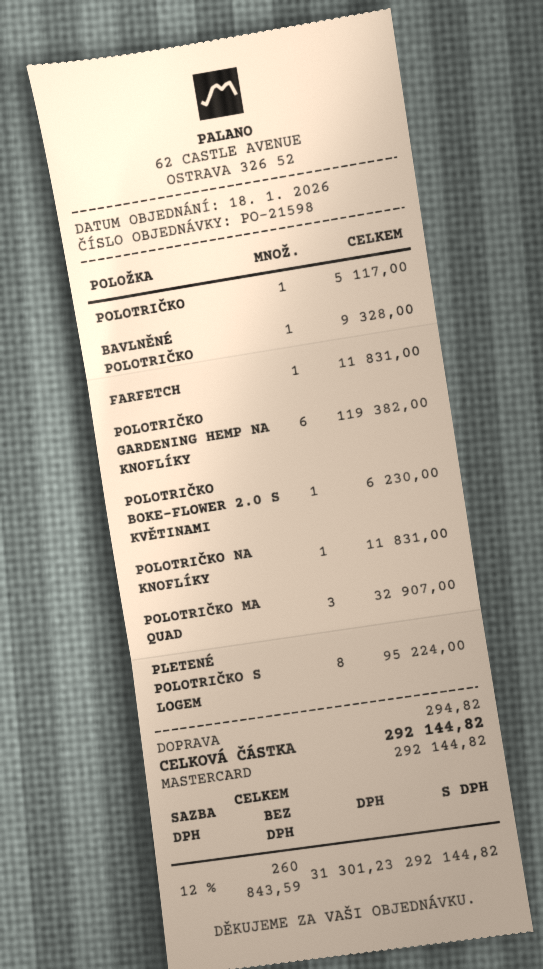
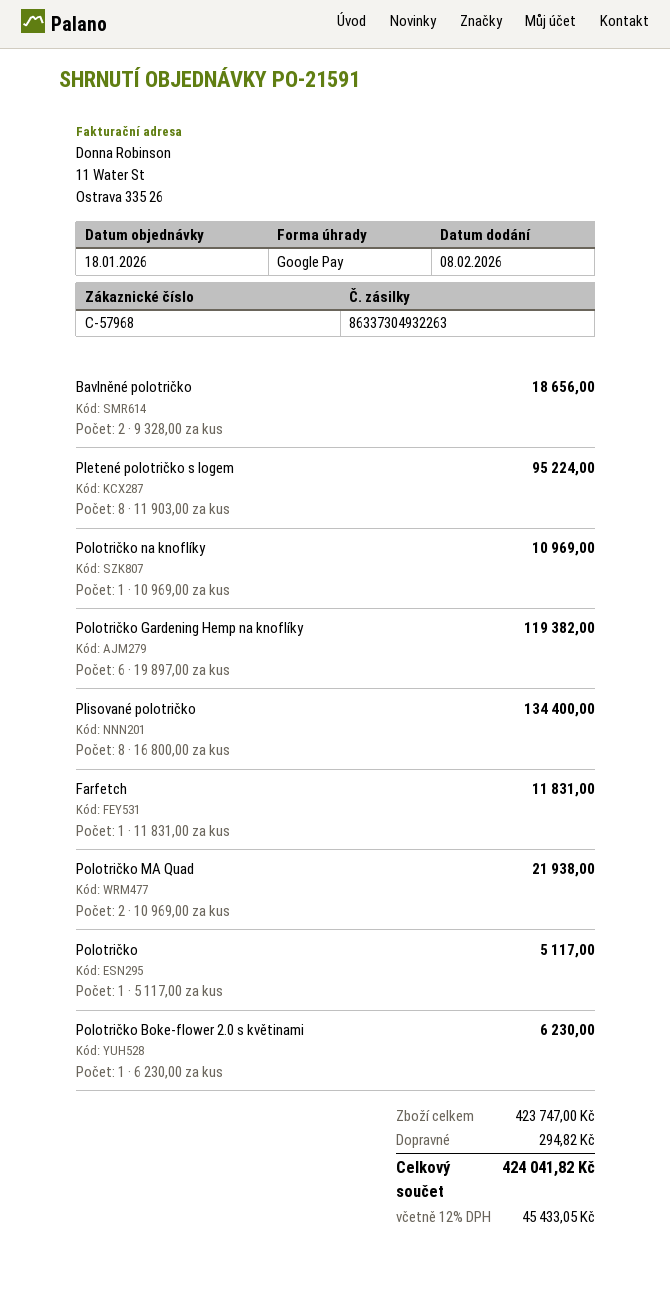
order number: PO-21598 -> PO-21591
payment method: Mastercard -> Google Pay
BAVLNĚNÉ POLOTRIČKO: 1 for 9328.00 -> 2 for 18656.00
POLOTRIČKO NA KNOFLÍKY: 1 for 11831.00 -> 1 for 10969.00
POLOTRIČKO MA QUAD: 3 for 32907.00 -> 2 for 21938.00
Plisované polotričko: none -> 8 for 134400.00
tax: 12% = 31301.23 -> 12% = 45433.05
total: 292144.82 -> 424041.82

